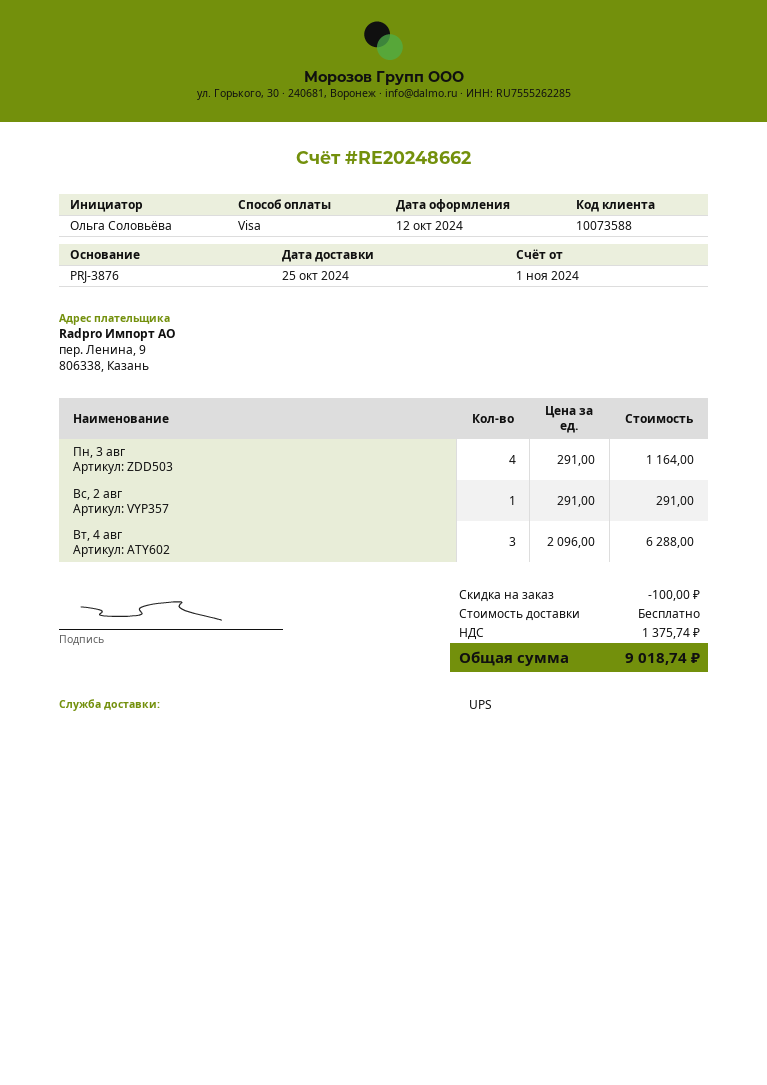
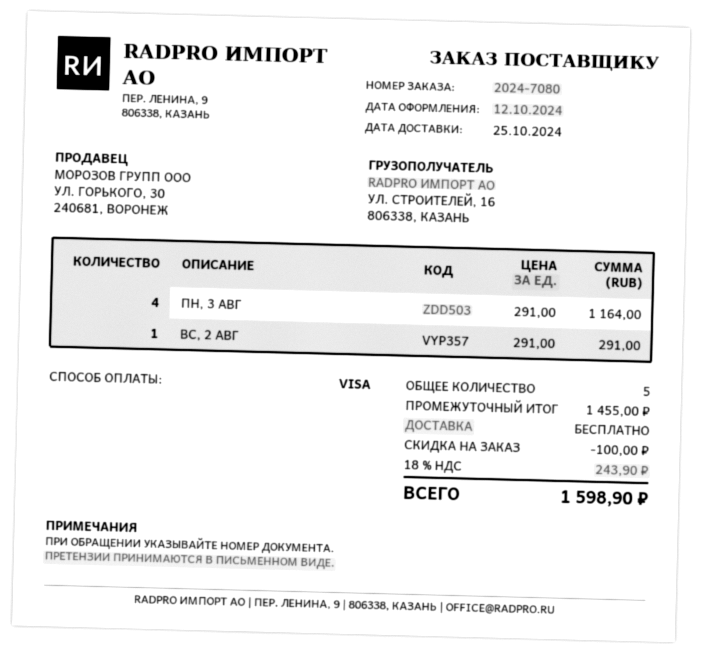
Вт, 4 авг: 3 x 2096.00 = 6288.00 -> none
tax: 1375.74 -> 243.90
total: 9018.74 -> 1598.90

